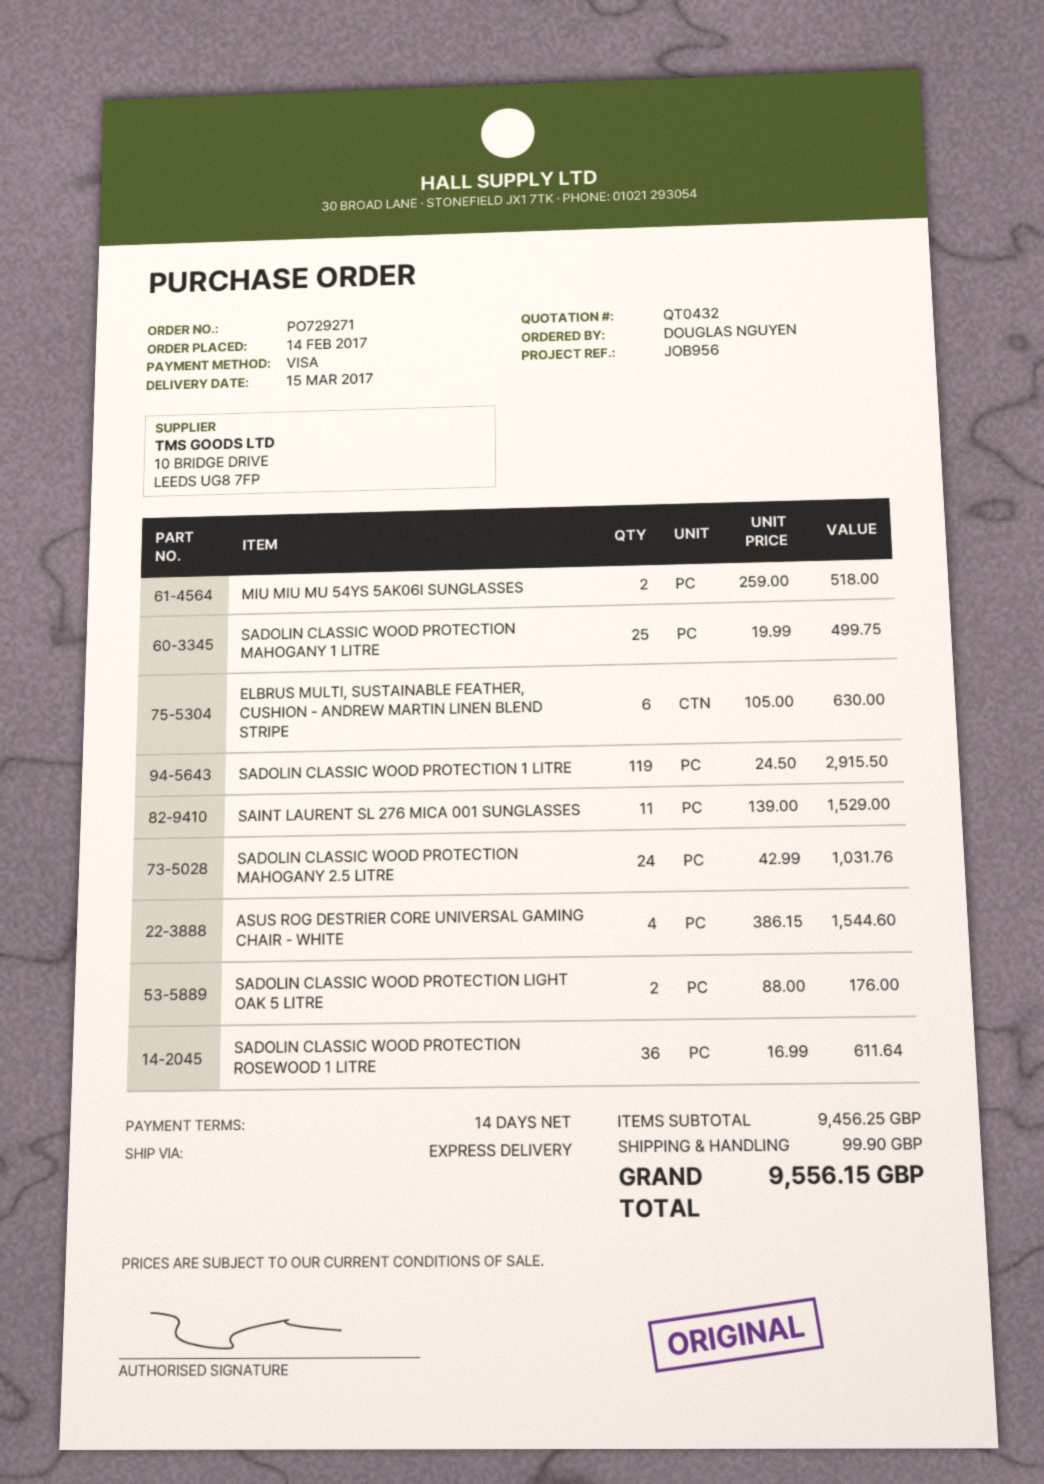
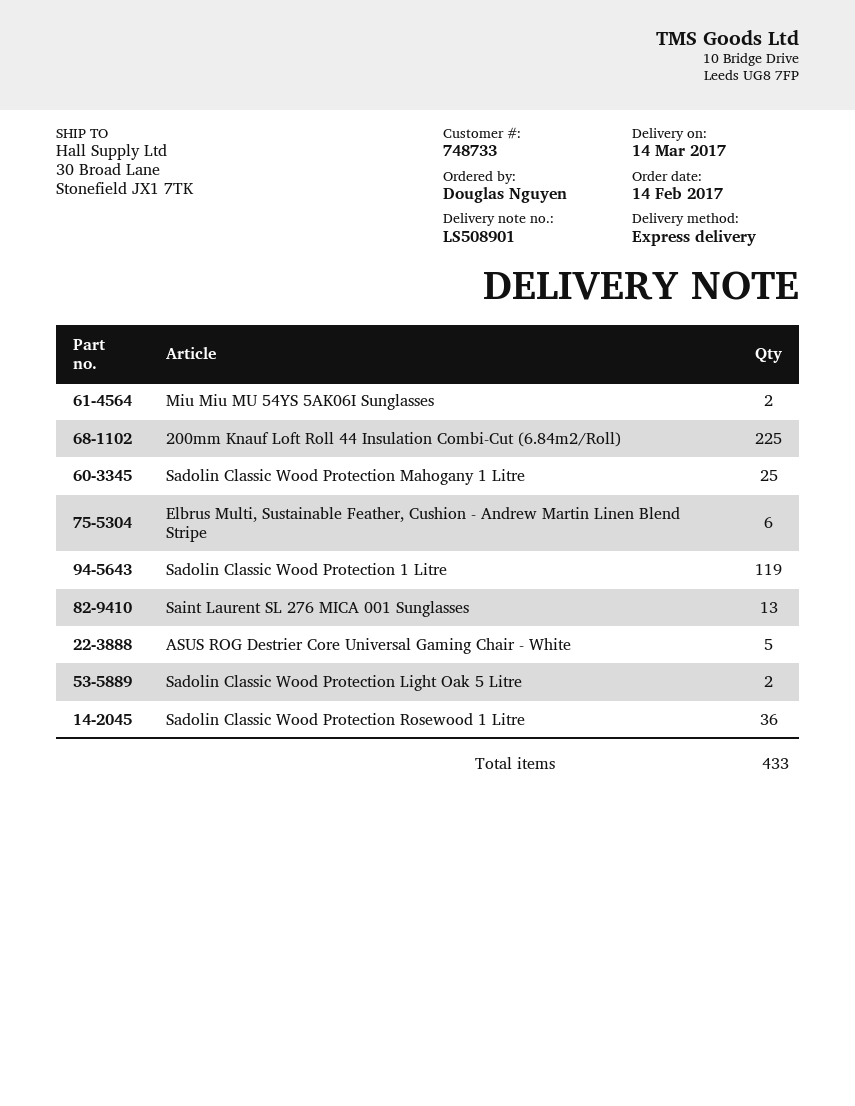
delivery date: 2017-03-15 -> 2017-03-14
SAINT LAURENT SL 276 MICA 001 SUNGLASSES: 11 -> 13
SADOLIN CLASSIC WOOD PROTECTION MAHOGANY 2.5 LITRE: 24 -> none
ASUS ROG DESTRIER CORE UNIVERSAL GAMING CHAIR - WHITE: 4 -> 5
200mm Knauf Loft Roll 44 Insulation Combi-Cut (6.84m2/Roll): none -> 225

